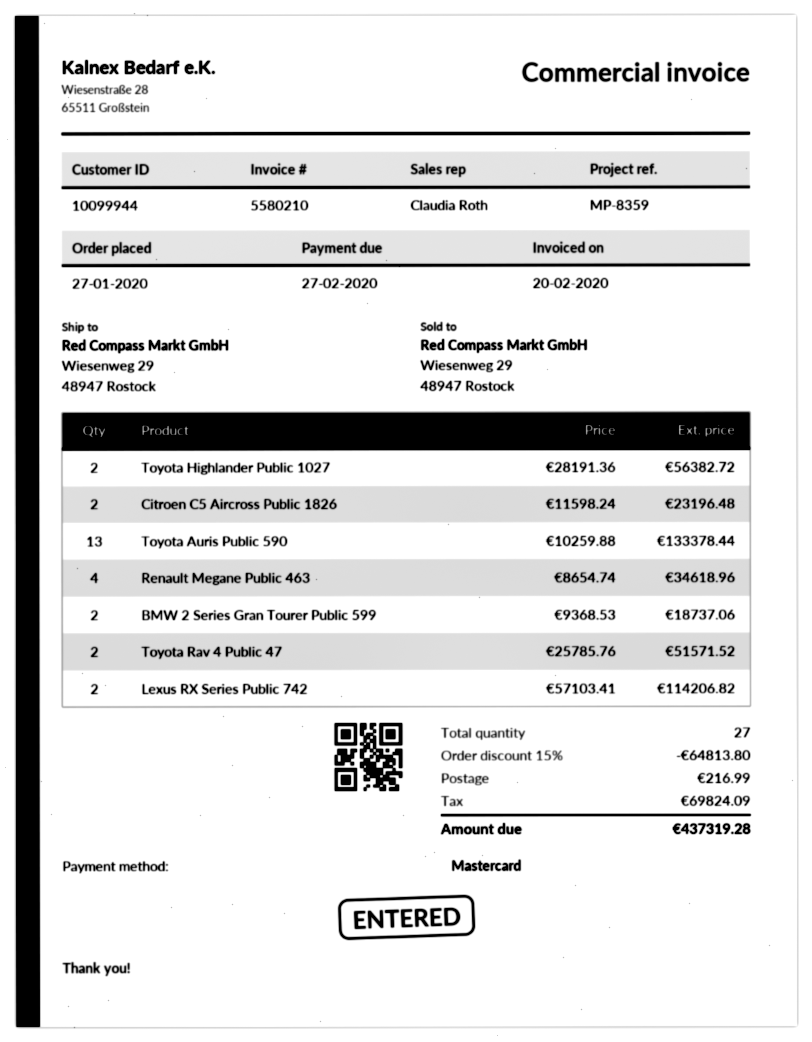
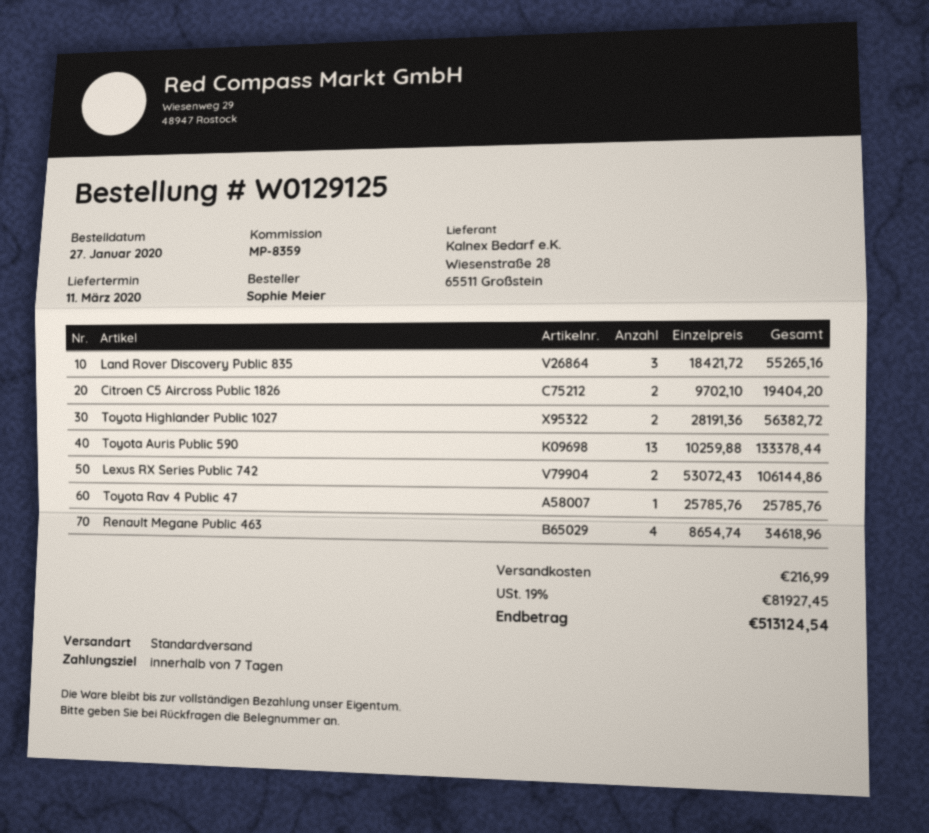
Citroen C5 Aircross Public 1826: 2 x 11598.24 = 23196.48 -> 2 x 9702.10 = 19404.20
BMW 2 Series Gran Tourer Public 599: 2 x 9368.53 = 18737.06 -> none
Toyota Rav 4 Public 47: 2 x 25785.76 = 51571.52 -> 1 x 25785.76 = 25785.76
Lexus RX Series Public 742: 2 x 57103.41 = 114206.82 -> 2 x 53072.43 = 106144.86
Land Rover Discovery Public 835: none -> 3 x 18421.72 = 55265.16
discount: 15% = 64813.80 -> none
tax: 69824.09 -> 81927.45
total: 437319.28 -> 513124.54

